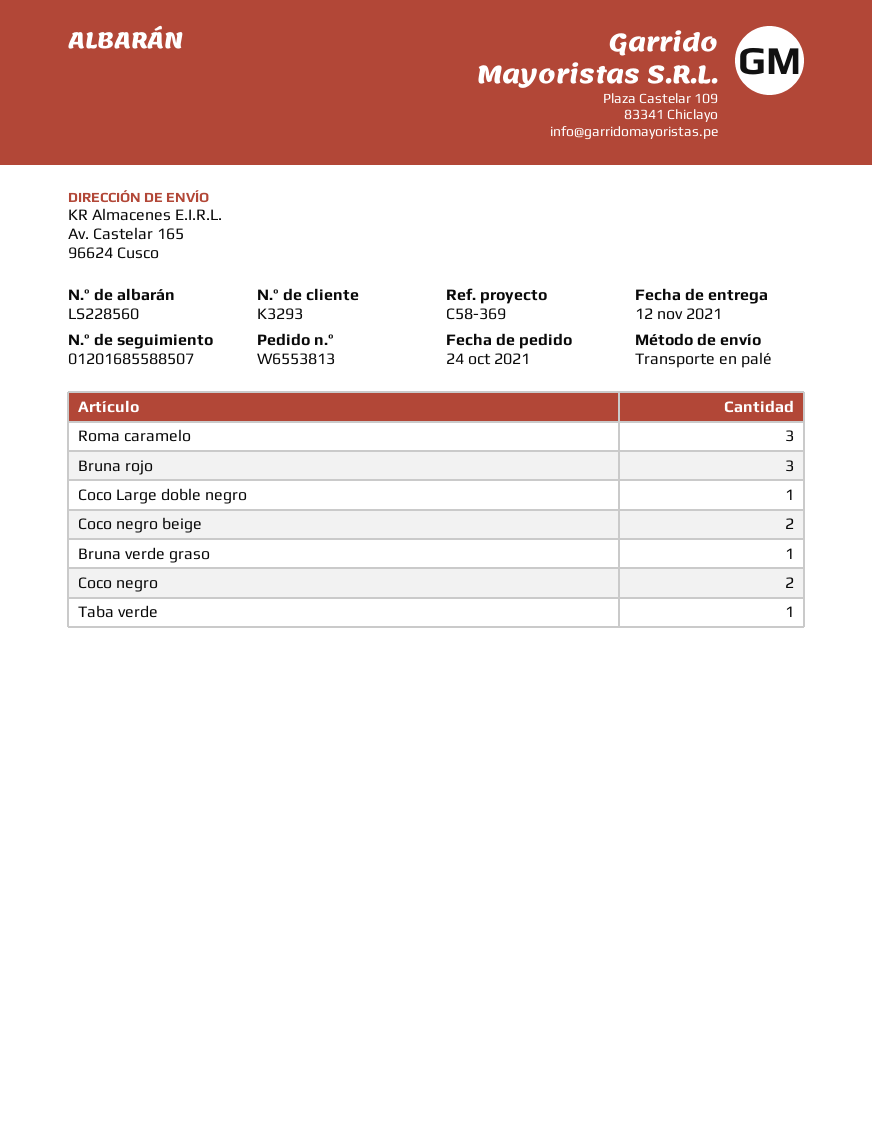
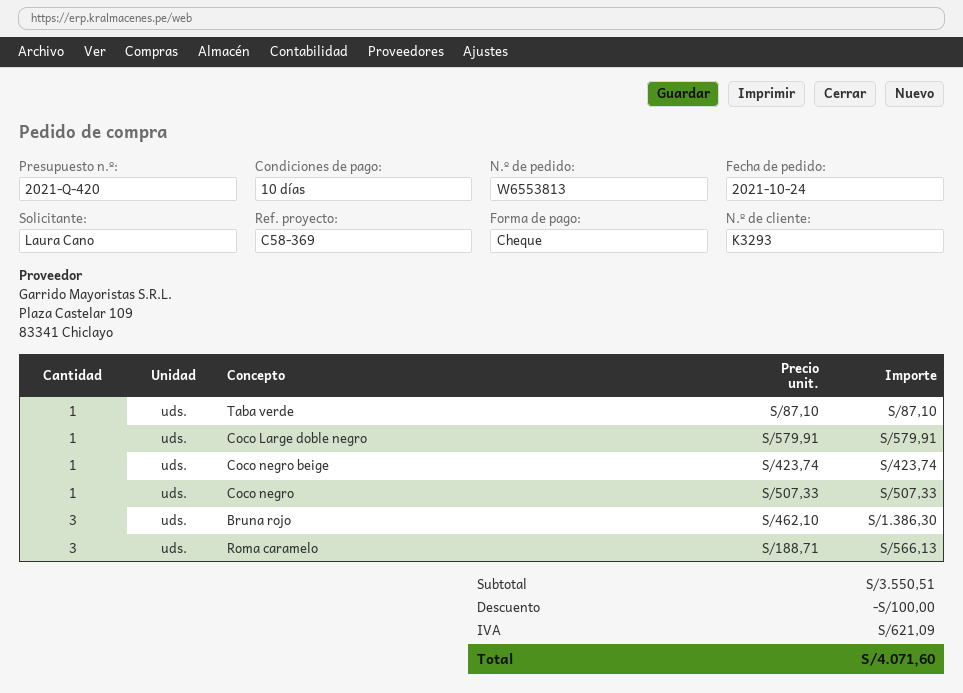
Coco negro beige: 2 -> 1
Bruna verde graso: 1 -> none
Coco negro: 2 -> 1

